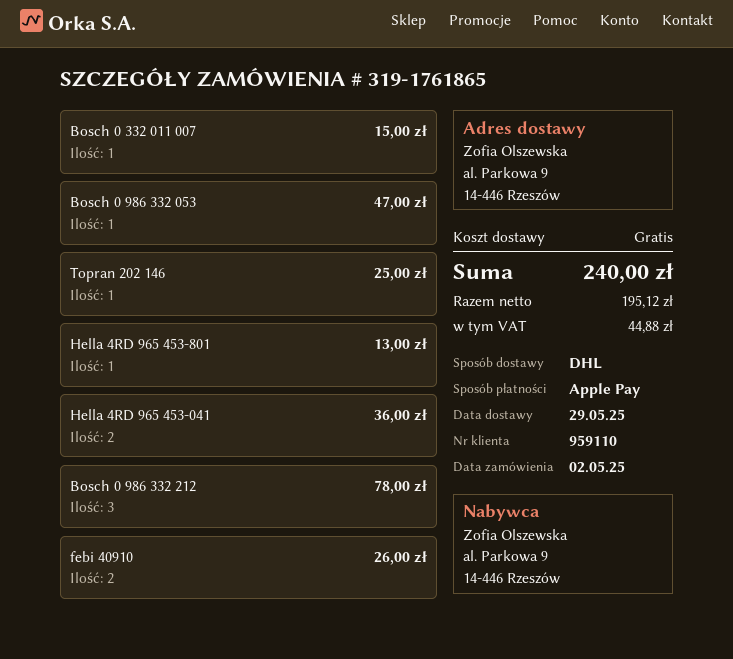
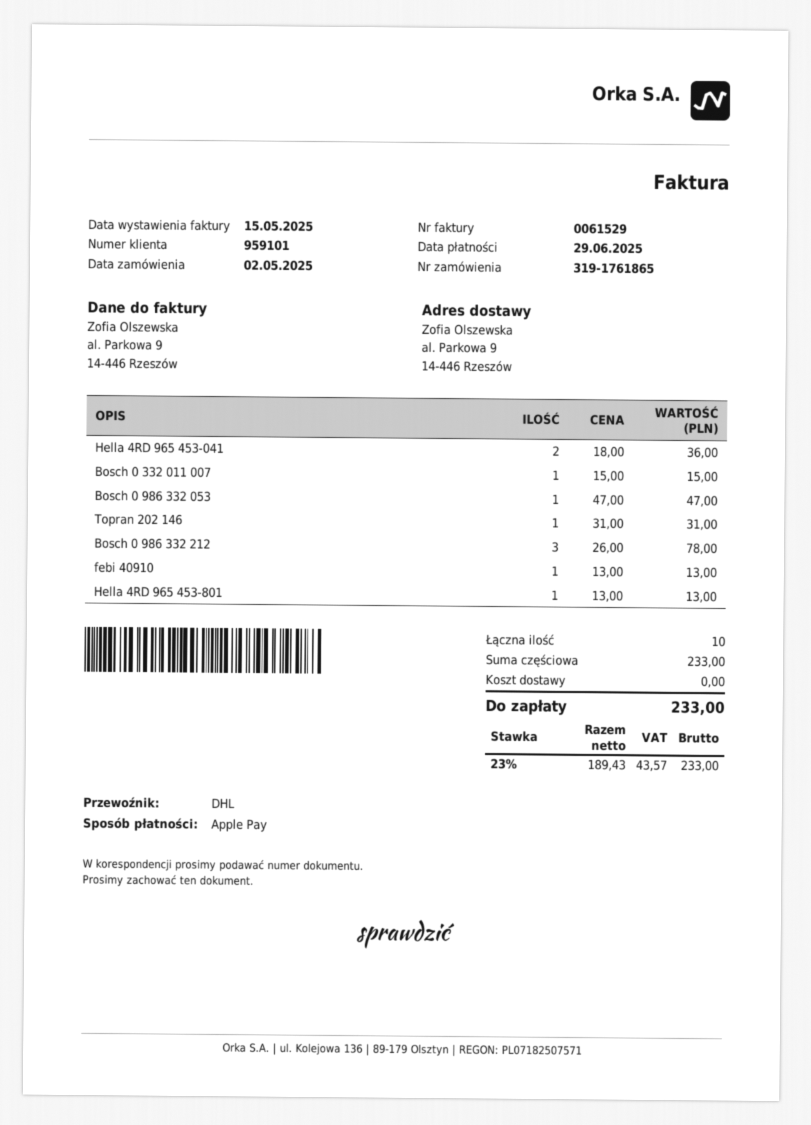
customer number: 959110 -> 959101
Topran 202 146: 1 for 25.00 -> 1 for 31.00
febi 40910: 2 for 26.00 -> 1 for 13.00
net: 195.12 -> 189.43
tax: 44.88 -> 43.57
total: 240.00 -> 233.00

